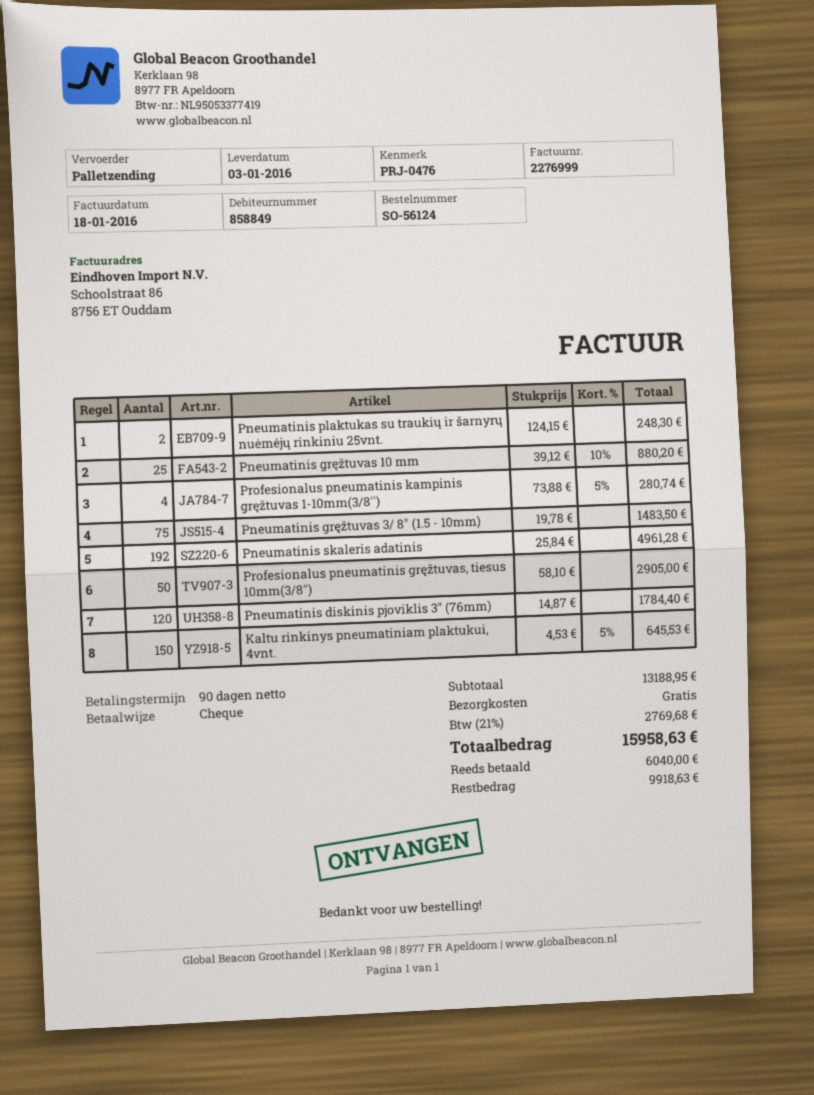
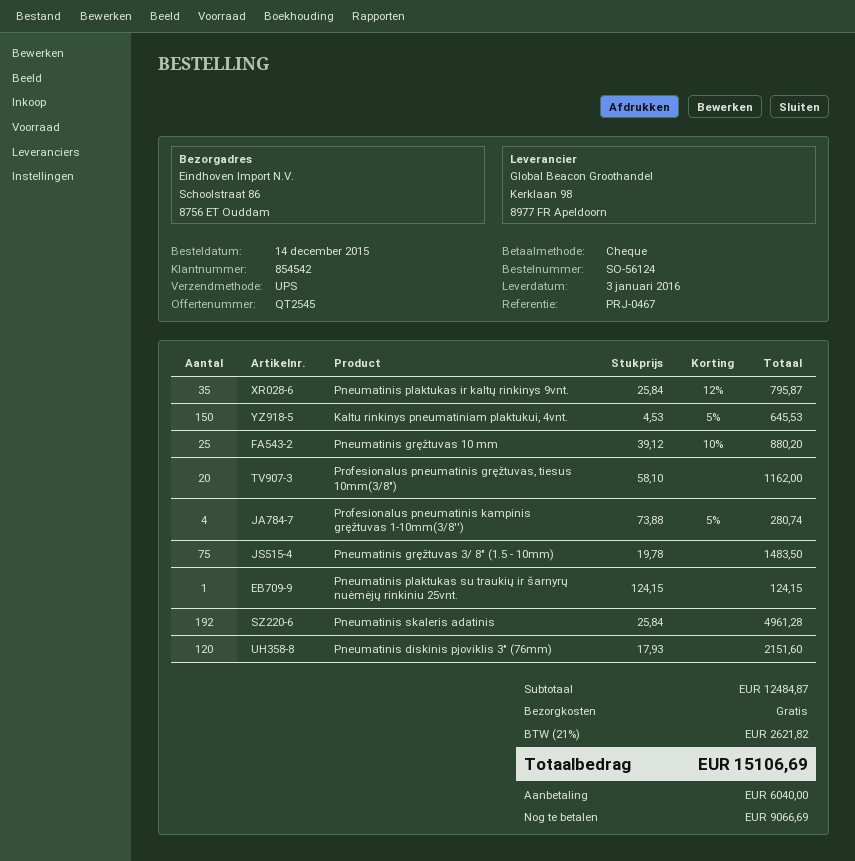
customer number: 858849 -> 854542
reference: PRJ-0476 -> PRJ-0467
shipping method: pallet freight -> UPS
Pneumatinis plaktukas su traukių ir šarnyrų nuėmėjų rinkiniu 25vnt.: 2 x 124.15 = 248.30 -> 1 x 124.15 = 124.15
Profesionalus pneumatinis gręžtuvas, tiesus 10mm(3/8"): 50 x 58.10 = 2905.00 -> 20 x 58.10 = 1162.00
Pneumatinis diskinis pjoviklis 3" (76mm): 120 x 14.87 = 1784.40 -> 120 x 17.93 = 2151.60
Pneumatinis plaktukas ir kaltų rinkinys 9vnt.: none -> 35 x 25.84 - 12% = 795.87
subtotal: 13188.95 -> 12484.87
tax: 21% = 2769.68 -> 21% = 2621.82
total: 15958.63 -> 15106.69
balance: 9918.63 -> 9066.69

